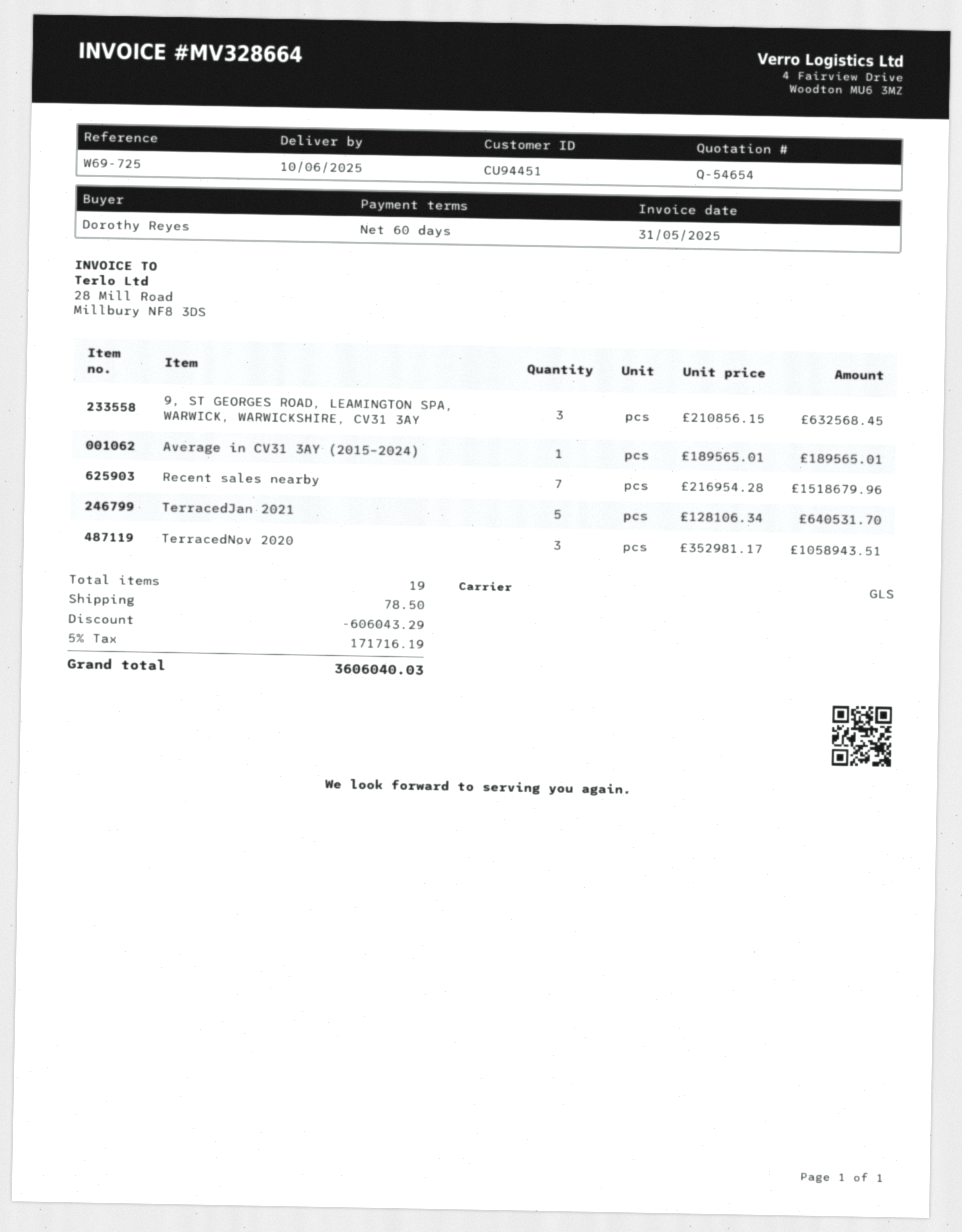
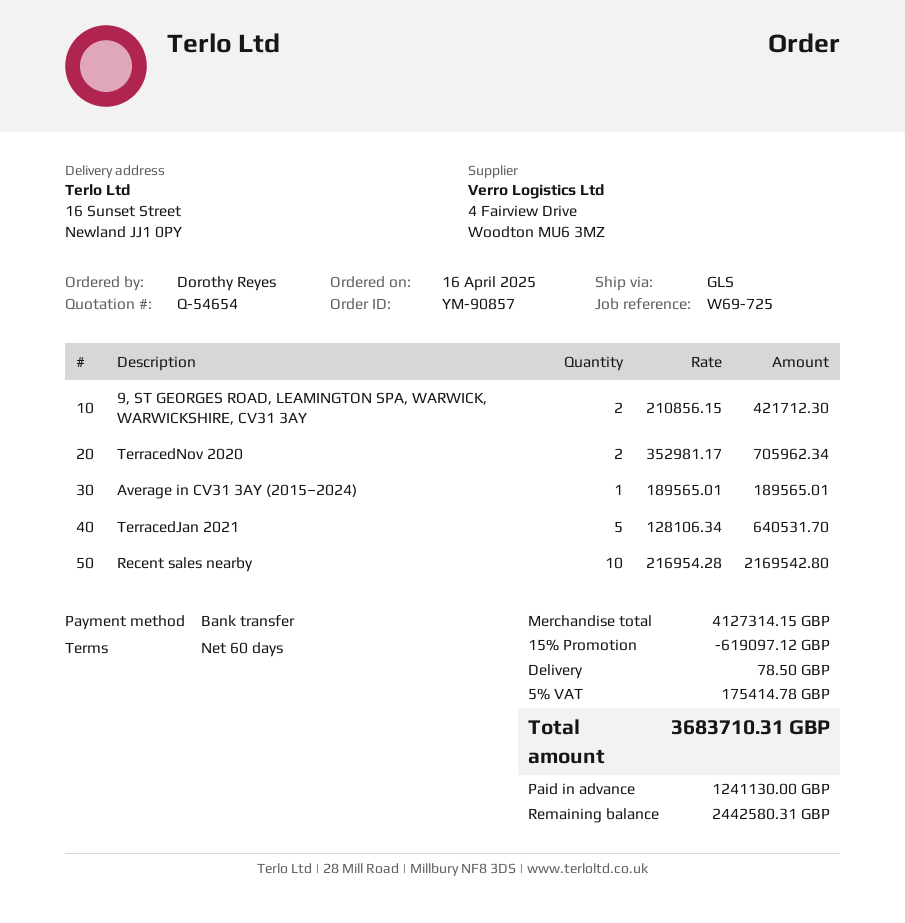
9, ST GEORGES ROAD, LEAMINGTON SPA, WARWICK, WARWICKSHIRE, CV31 3AY: 3 x 210856.15 = 632568.45 -> 2 x 210856.15 = 421712.30
Recent sales nearby: 7 x 216954.28 = 1518679.96 -> 10 x 216954.28 = 2169542.80
TerracedNov 2020: 3 x 352981.17 = 1058943.51 -> 2 x 352981.17 = 705962.34
discount: 606043.29 -> 619097.12
tax: 5% = 171716.19 -> 5% = 175414.78
total: 3606040.03 -> 3683710.31

